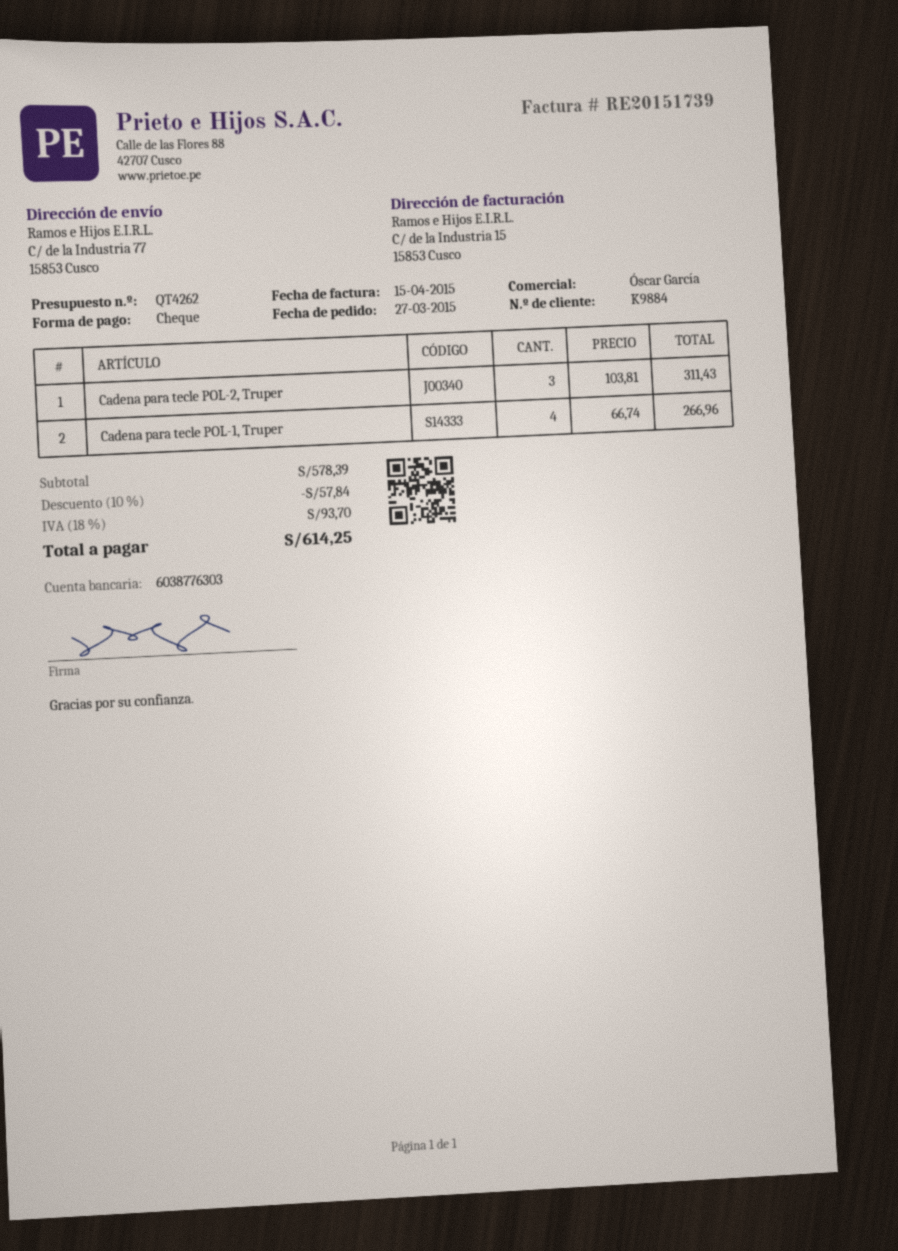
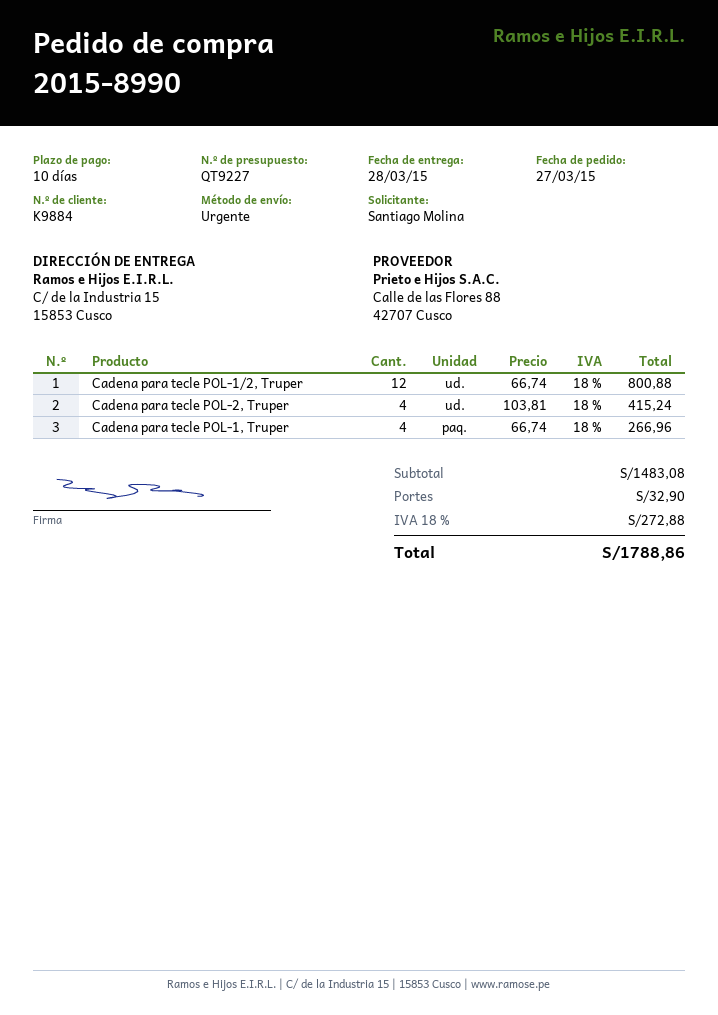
quote number: QT4262 -> QT9227
ship to: C/ de la Industria 77, 15853 Cusco -> C/ de la Industria 15, 15853 Cusco
Cadena para tecle POL-2, Truper: 3 x 103.81 = 311.43 -> 4 x 103.81 = 415.24
Cadena para tecle POL-1/2, Truper: none -> 12 x 66.74 = 800.88
subtotal: 578.39 -> 1483.08
discount: 10% = 57.84 -> none
shipping: none -> 32.90
tax: 18% = 93.70 -> 18% = 272.88
total: 614.25 -> 1788.86

